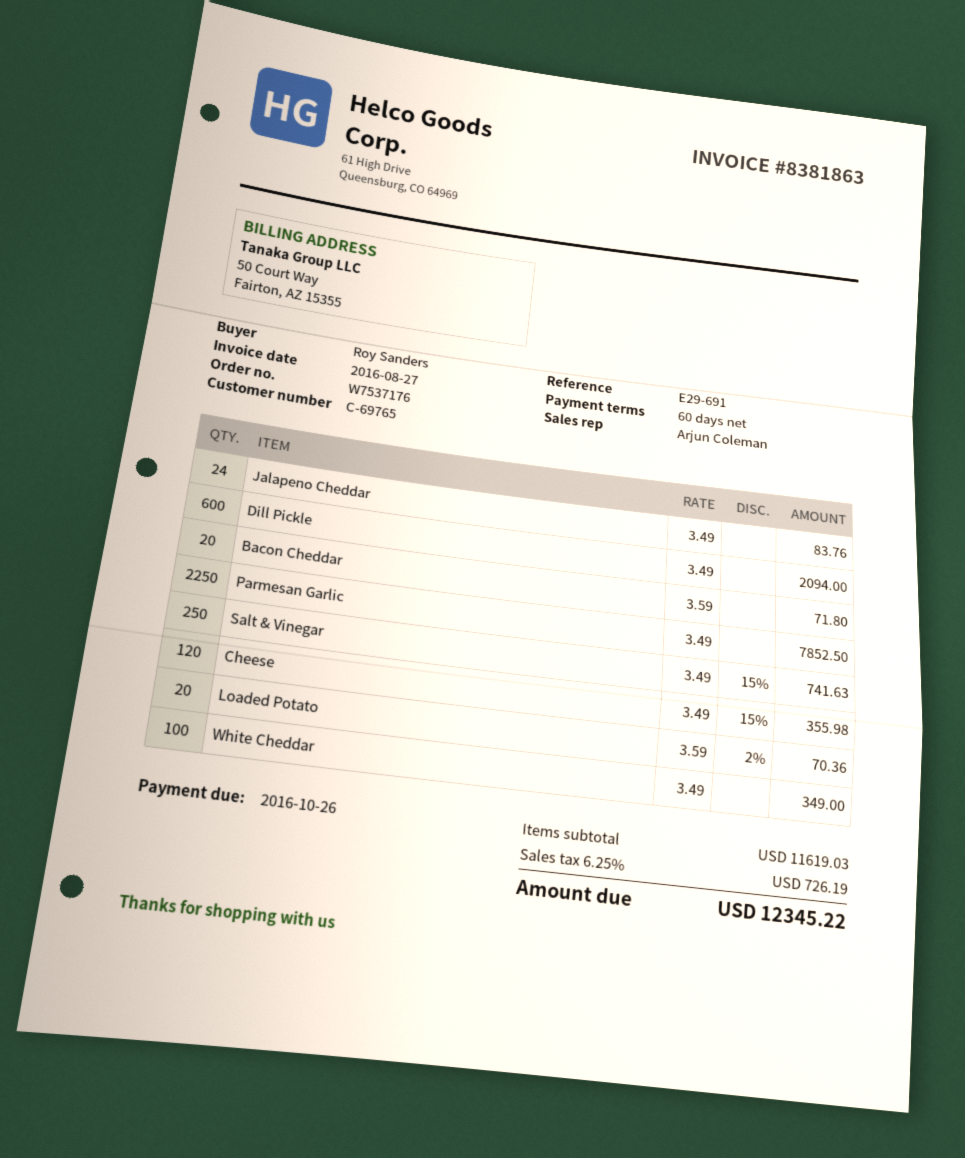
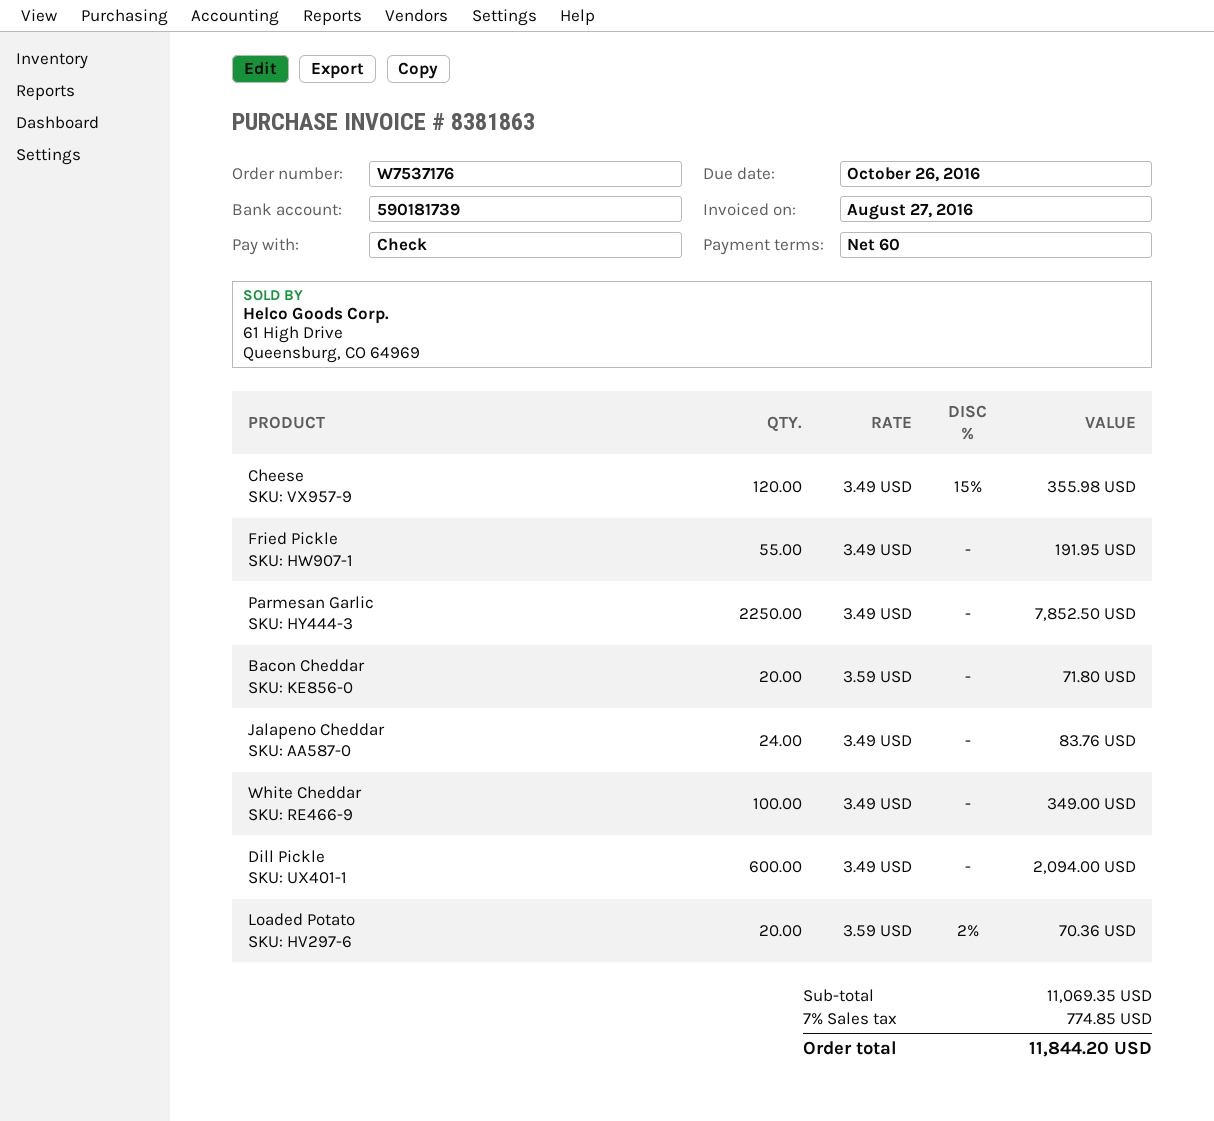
Salt & Vinegar: 250 x 3.49 - 15% = 741.63 -> none
Fried Pickle: none -> 55 x 3.49 = 191.95
subtotal: 11619.03 -> 11069.35
tax: 6.25% = 726.19 -> 7% = 774.85
total: 12345.22 -> 11844.20

